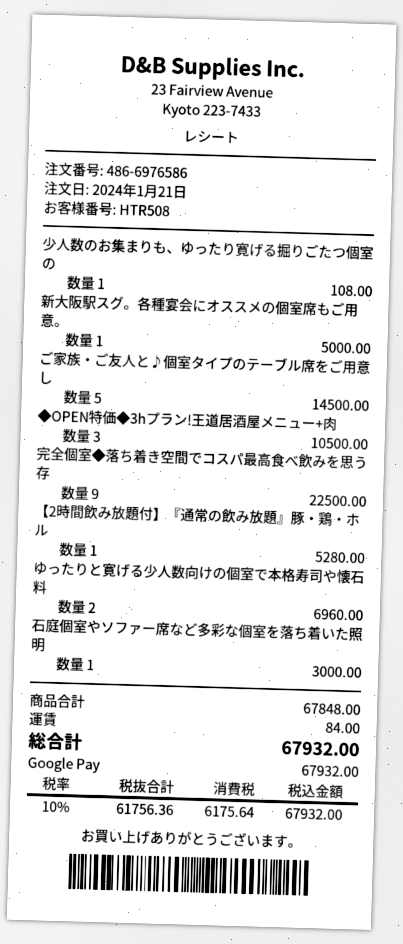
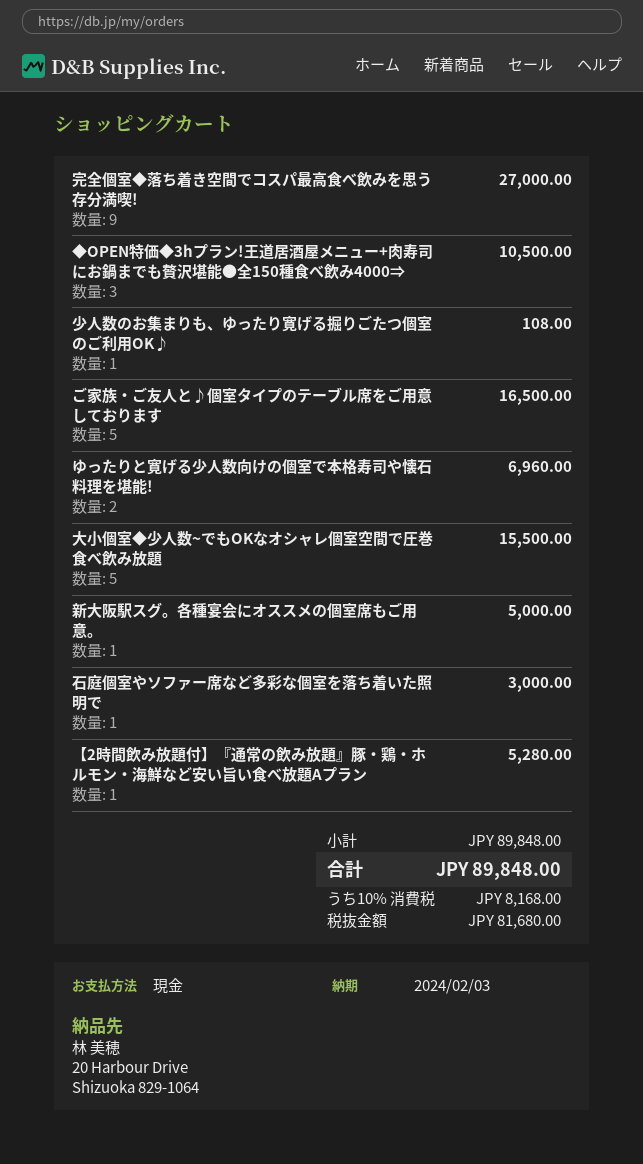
payment method: Google Pay -> cash
ご家族・ご友人と♪個室タイプのテーブル席をご用意し: 5 for 14500.00 -> 5 for 16500.00
完全個室◆落ち着き空間でコスパ最高食べ飲みを思う存: 9 for 22500.00 -> 9 for 27000.00
大小個室◆少人数~でもOKなオシャレ個室空間で圧巻食べ飲み放題: none -> 5 for 15500.00
subtotal: 67848.00 -> 89848.00
shipping: 84.00 -> none
net: 61756.36 -> 81680.00
tax: 10% = 6175.64 -> 10% = 8168.00
total: 67932.00 -> 89848.00

